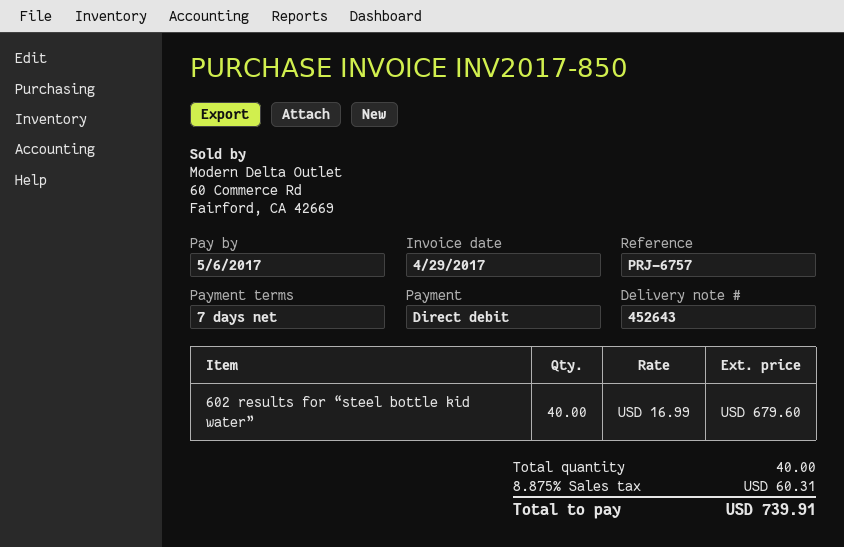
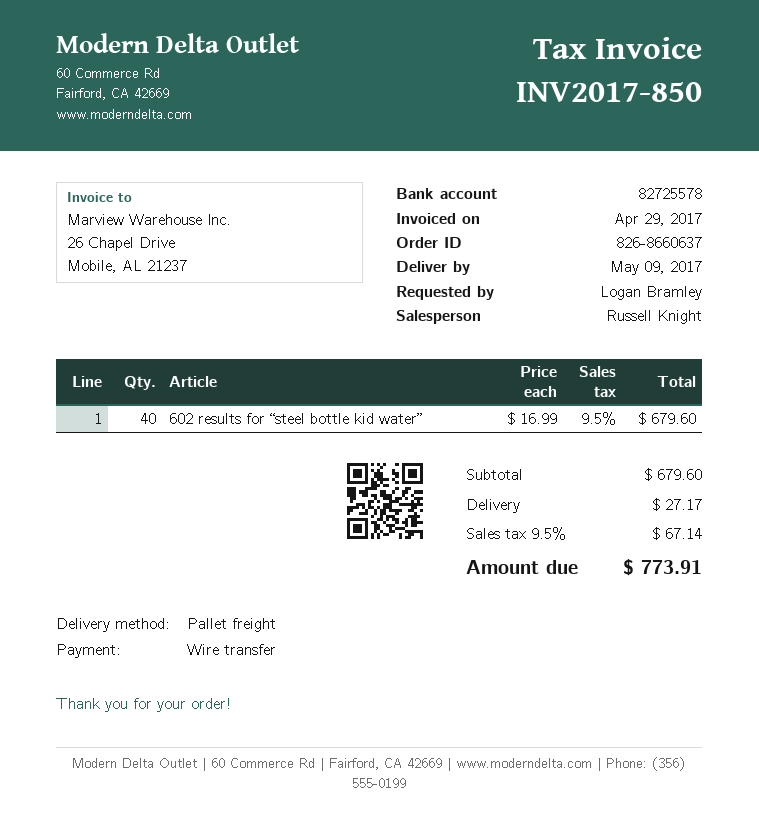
payment method: direct debit -> bank transfer
shipping: none -> 27.17
tax: 8.875% = 60.31 -> 9.5% = 67.14
total: 739.91 -> 773.91

